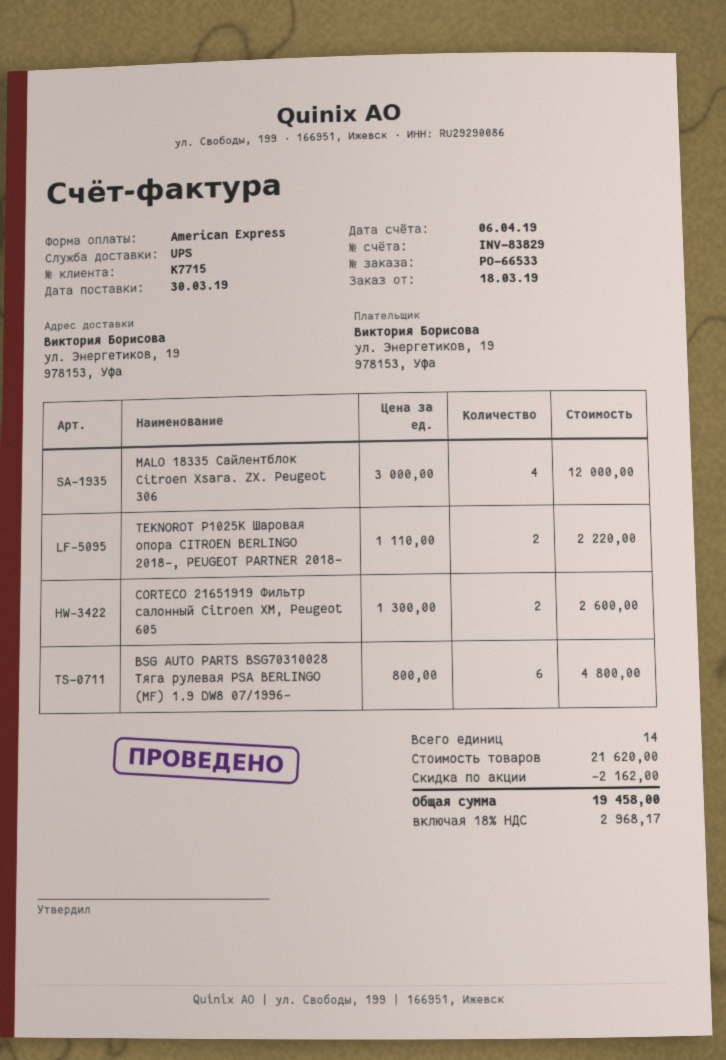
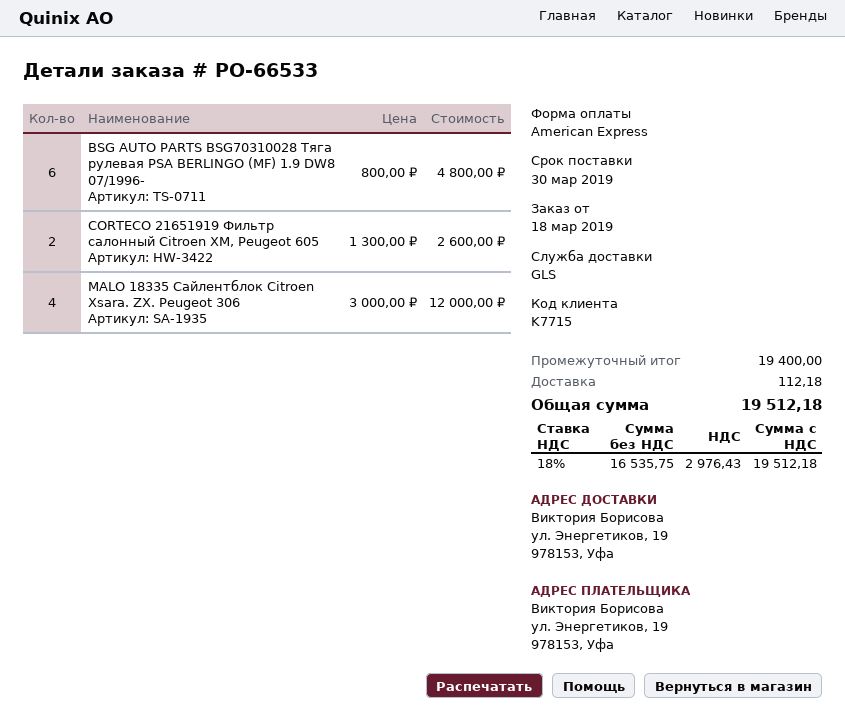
shipping method: UPS -> GLS
TEKNOROT P1025K Шаровая опора CITROEN BERLINGO 2018-, PEUGEOT PARTNER 2018-: 2 x 1110.00 = 2220.00 -> none
subtotal: 21620.00 -> 19400.00
discount: 2162.00 -> none
shipping: none -> 112.18
tax: 18% = 2968.17 -> 18% = 2976.43
total: 19458.00 -> 19512.18

